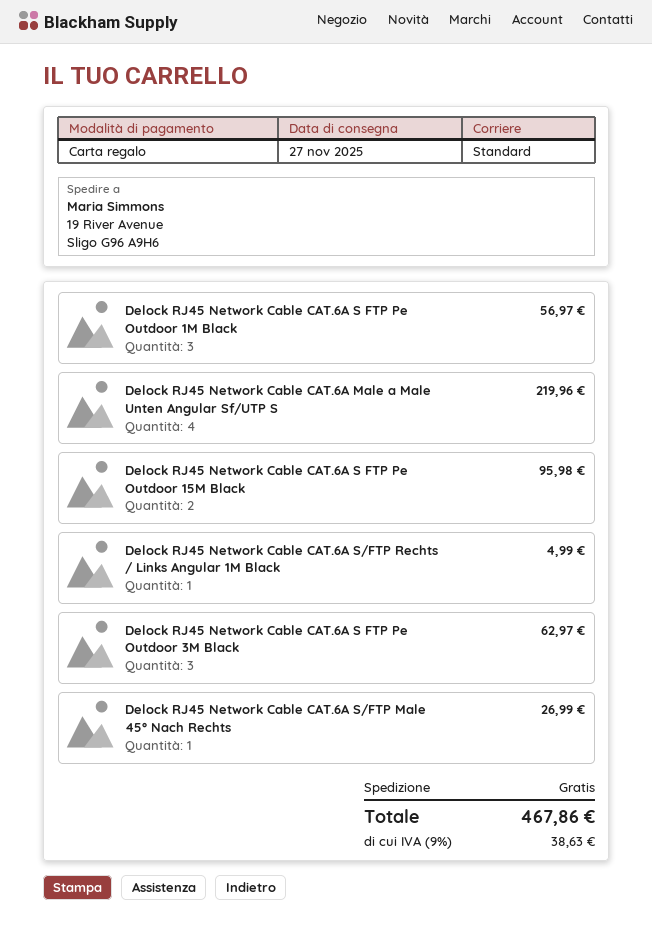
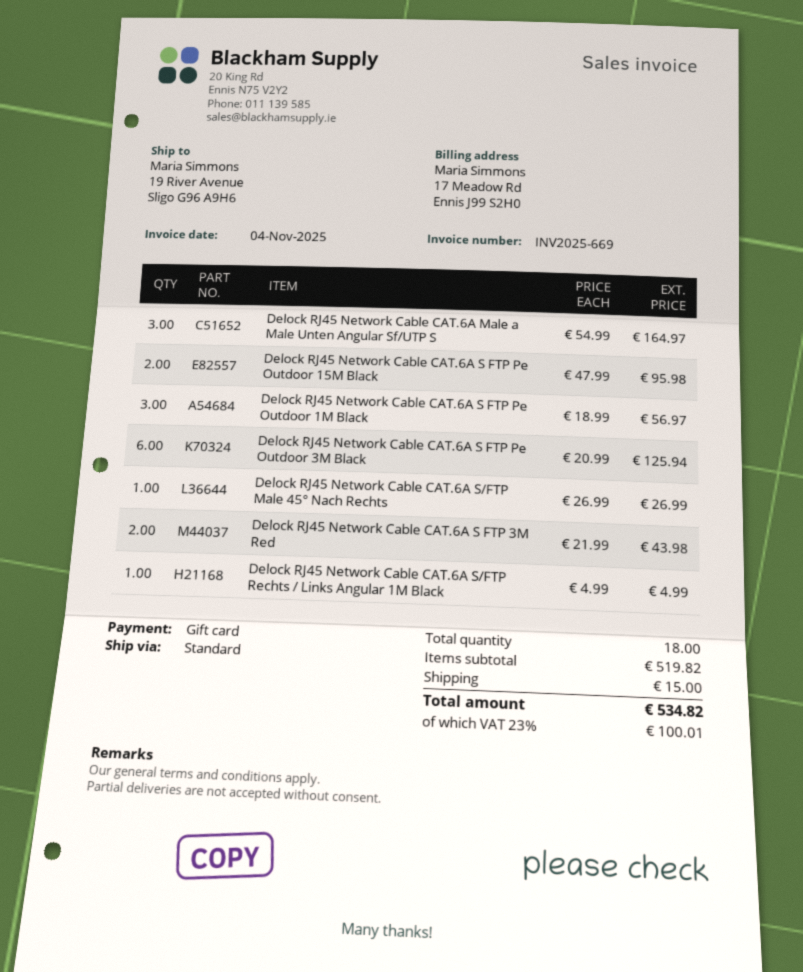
Delock RJ45 Network Cable CAT.6A Male a Male Unten Angular Sf/UTP S: 4 for 219.96 -> 3 for 164.97
Delock RJ45 Network Cable CAT.6A S FTP Pe Outdoor 3M Black: 3 for 62.97 -> 6 for 125.94
Delock RJ45 Network Cable CAT.6A S FTP 3M Red: none -> 2 for 43.98
shipping: 0.00 -> 15.00
tax: 9% = 38.63 -> 23% = 100.01
total: 467.86 -> 534.82

